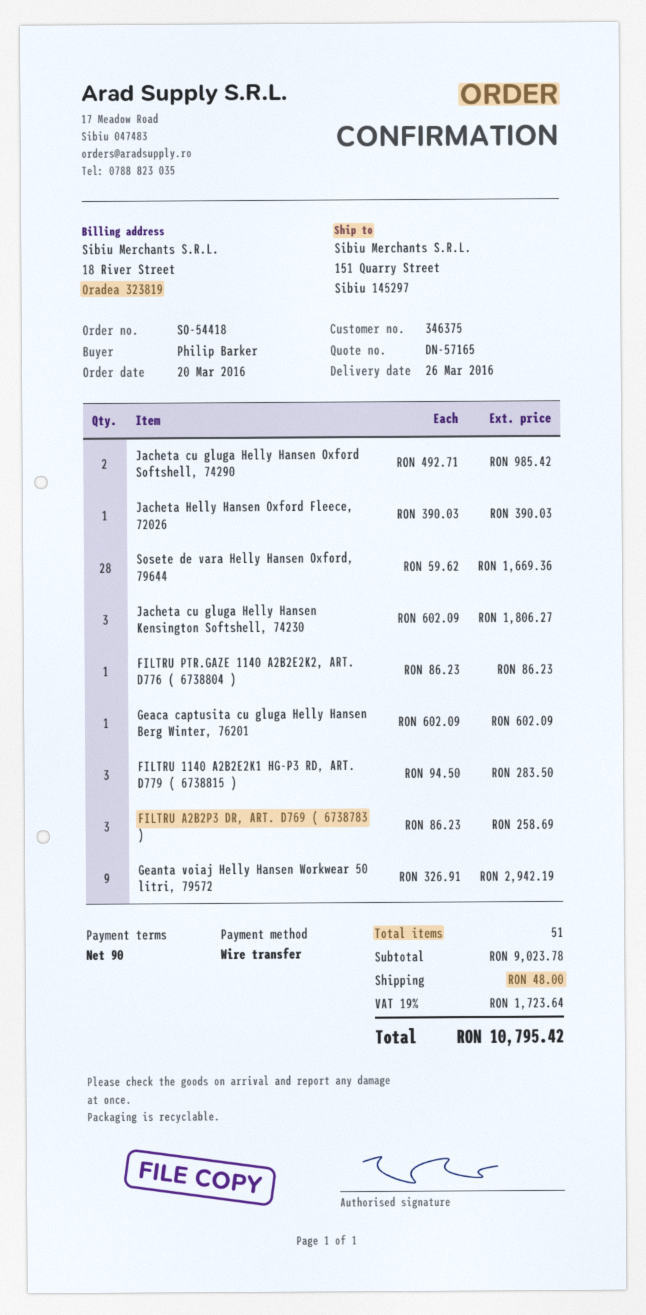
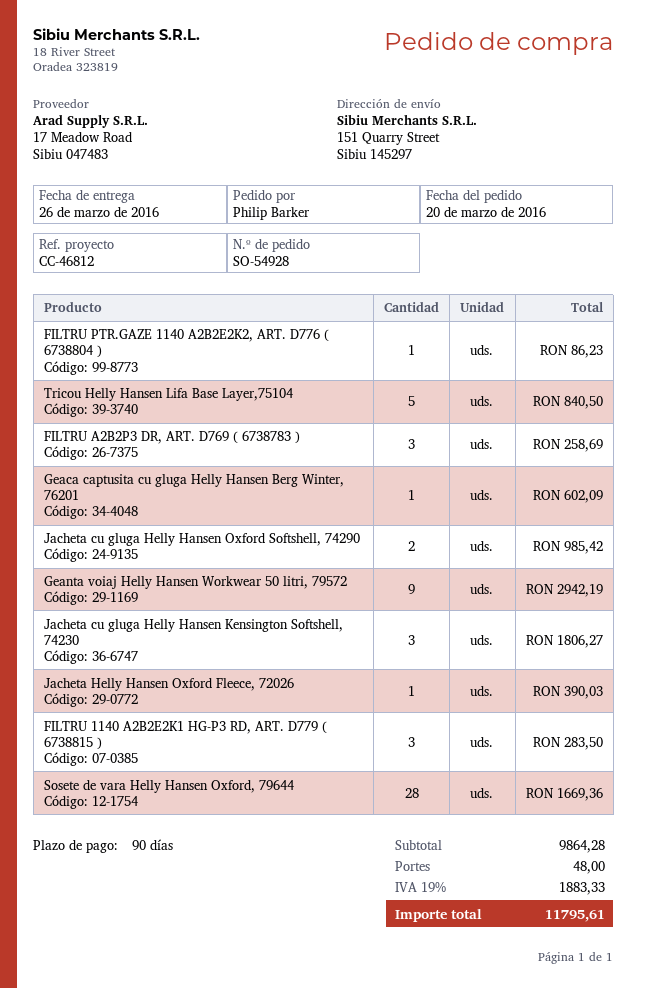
order number: SO-54418 -> SO-54928
Tricou Helly Hansen Lifa Base Layer,75104: none -> 5 for 840.50
subtotal: 9023.78 -> 9864.28
tax: 19% = 1723.64 -> 19% = 1883.33
total: 10795.42 -> 11795.61

